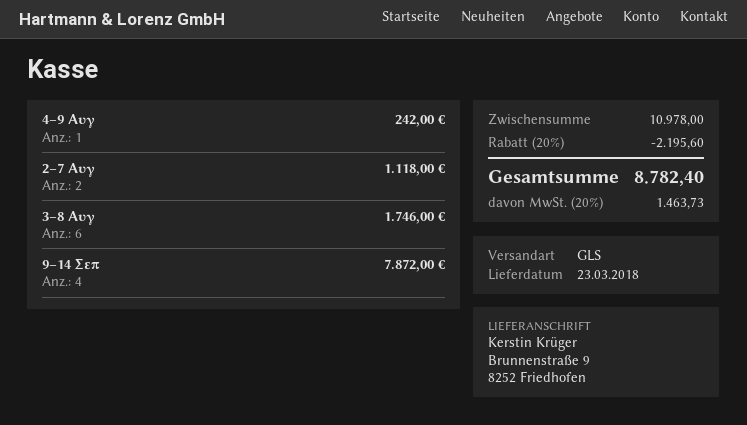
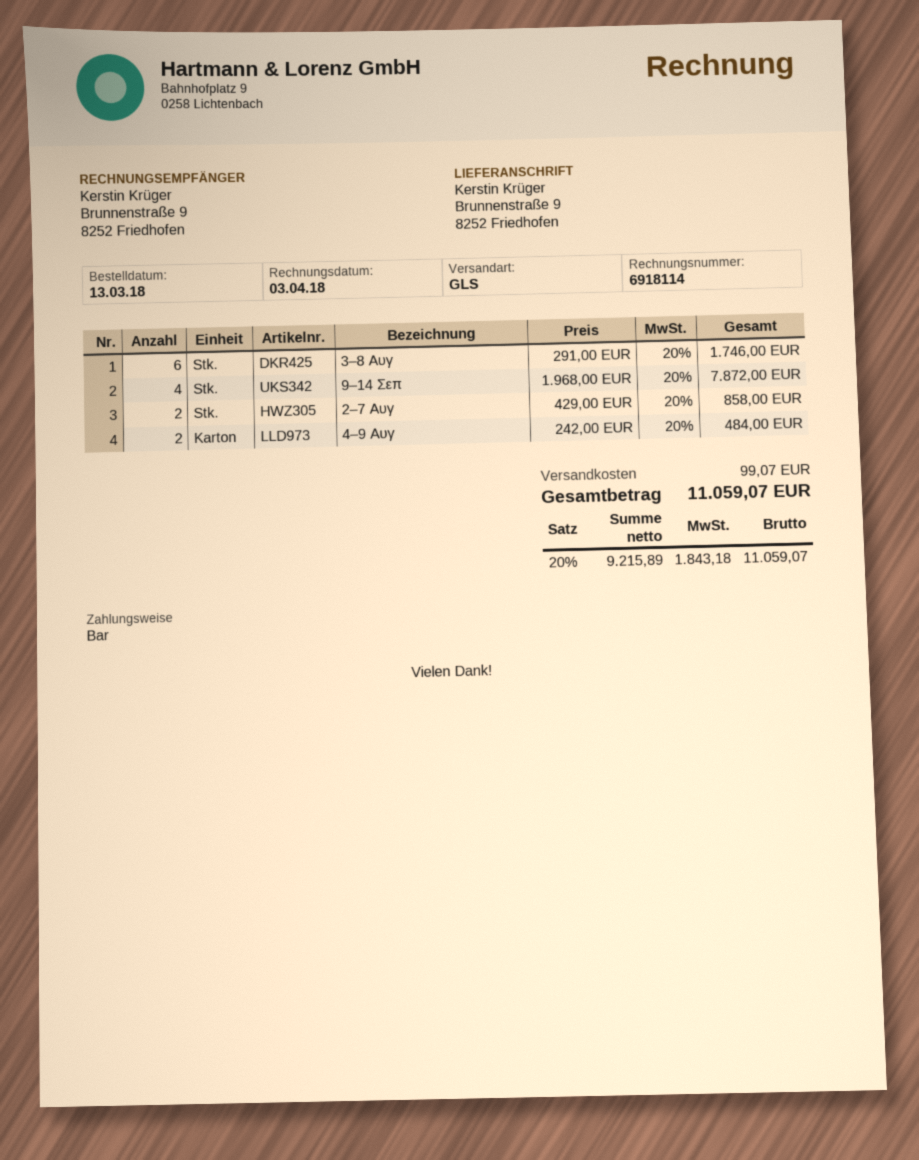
4–9 Αυγ: 1 for 242.00 -> 2 for 484.00
2–7 Αυγ: 2 for 1118.00 -> 2 for 858.00
discount: 20% = 2195.60 -> none
shipping: none -> 99.07
tax: 20% = 1463.73 -> 20% = 1843.18
total: 8782.40 -> 11059.07

